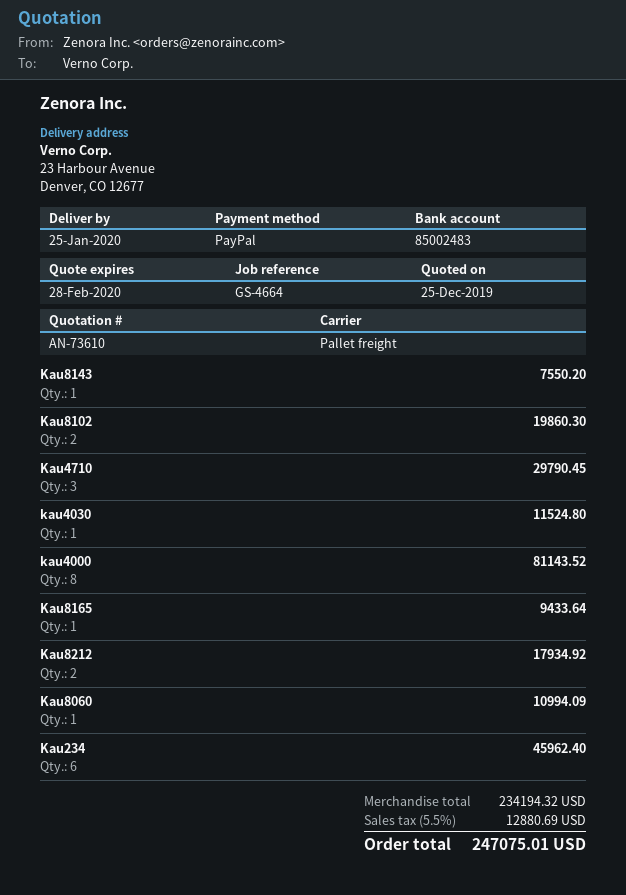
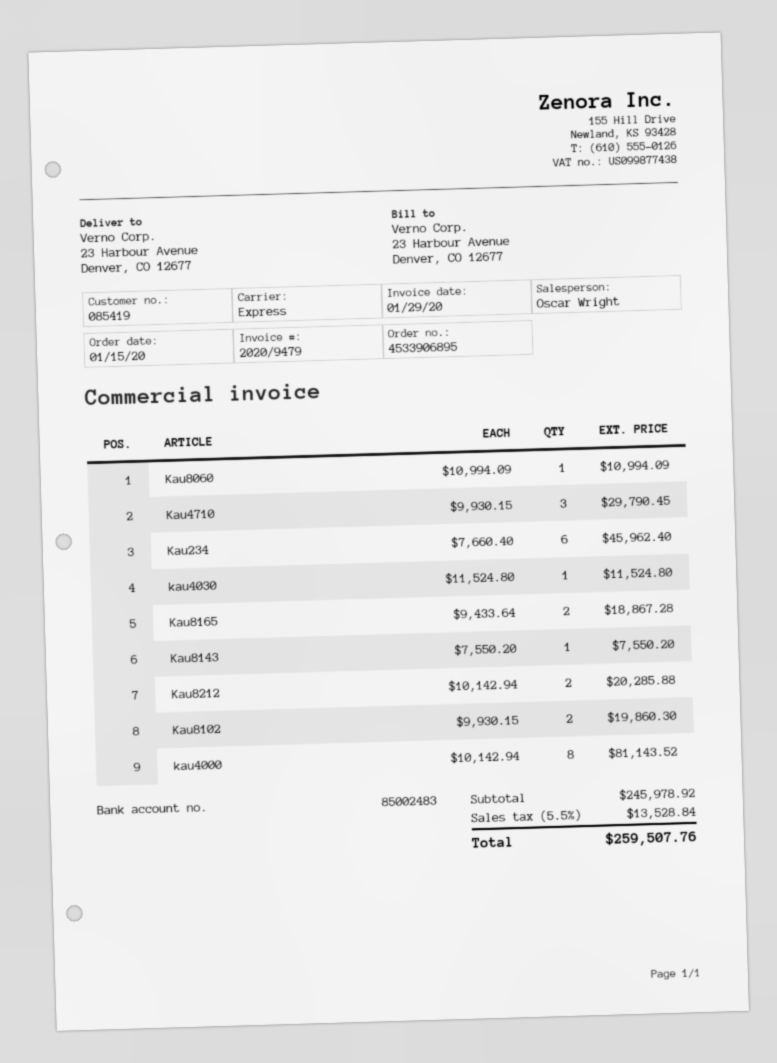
shipping method: pallet freight -> express
Kau8165: 1 for 9433.64 -> 2 for 18867.28
Kau8212: 2 for 17934.92 -> 2 for 20285.88
subtotal: 234194.32 -> 245978.92
tax: 5.5% = 12880.69 -> 5.5% = 13528.84
total: 247075.01 -> 259507.76

